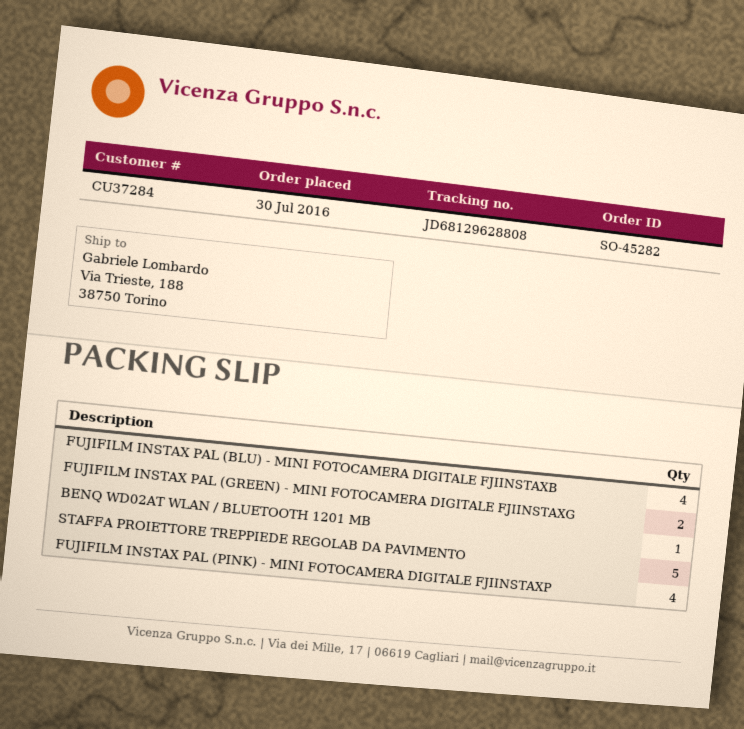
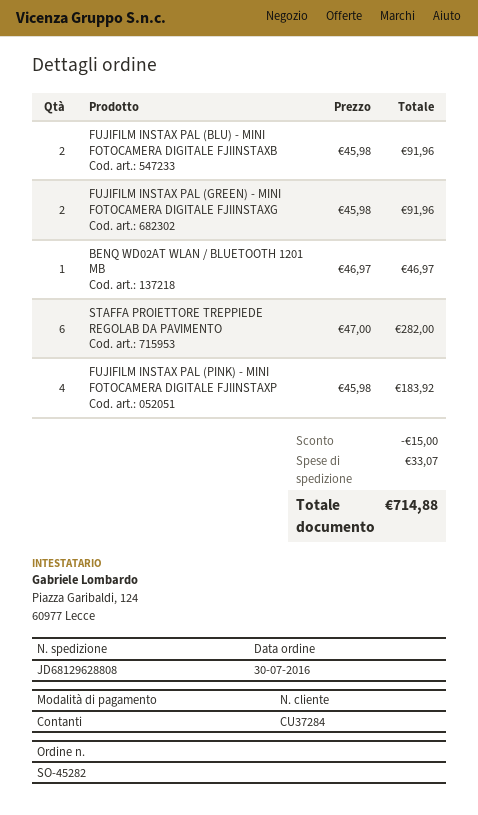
FUJIFILM INSTAX PAL (BLU) - MINI FOTOCAMERA DIGITALE FJIINSTAXB: 4 -> 2
STAFFA PROIETTORE TREPPIEDE REGOLAB DA PAVIMENTO: 5 -> 6

